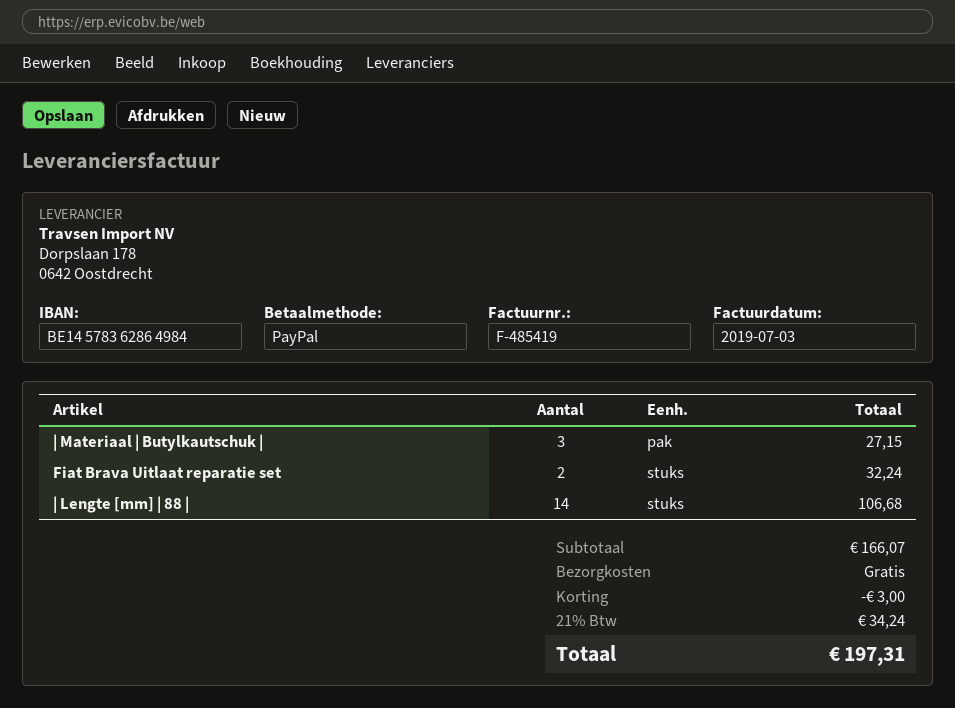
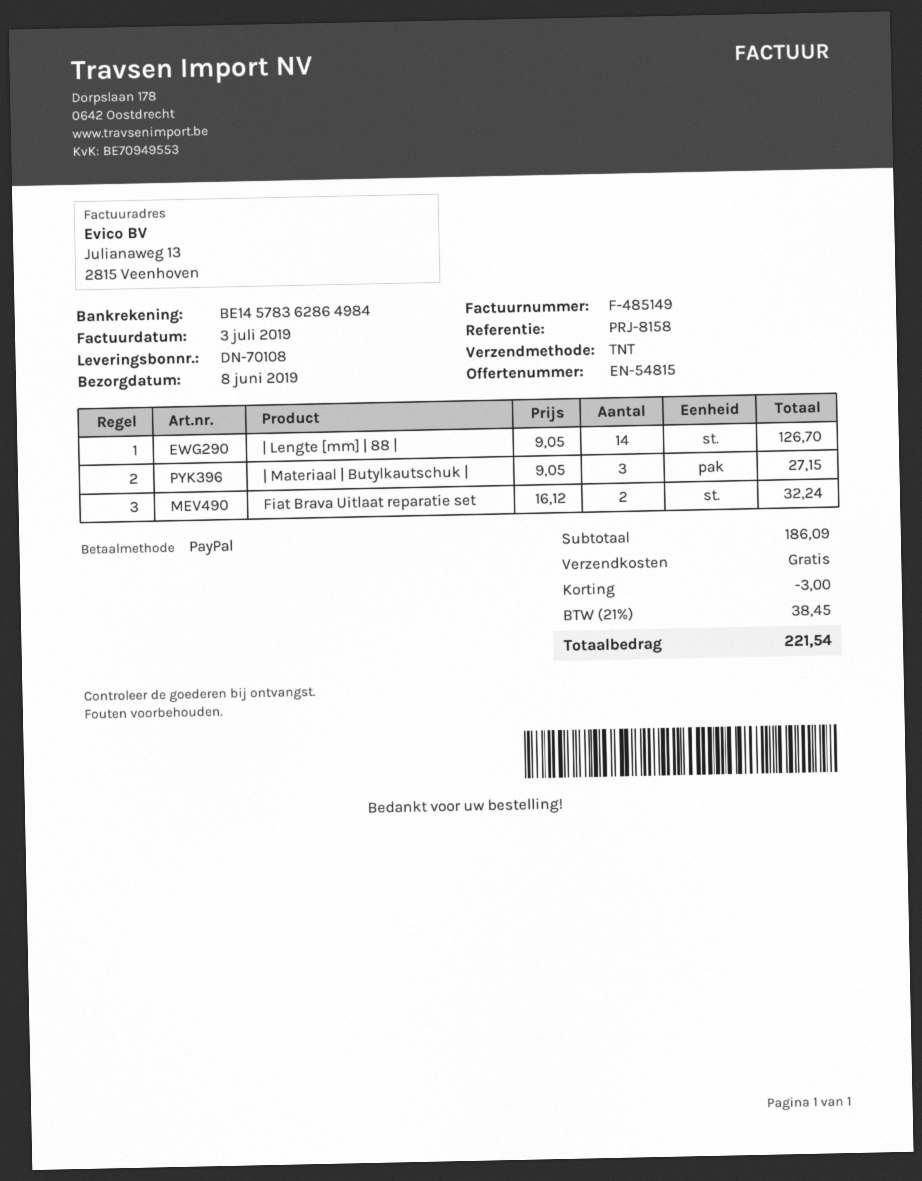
invoice number: F-485419 -> F-485149
| Lengte [mm] | 88 |: 14 for 106.68 -> 14 for 126.70
subtotal: 166.07 -> 186.09
tax: 21% = 34.24 -> 21% = 38.45
total: 197.31 -> 221.54

